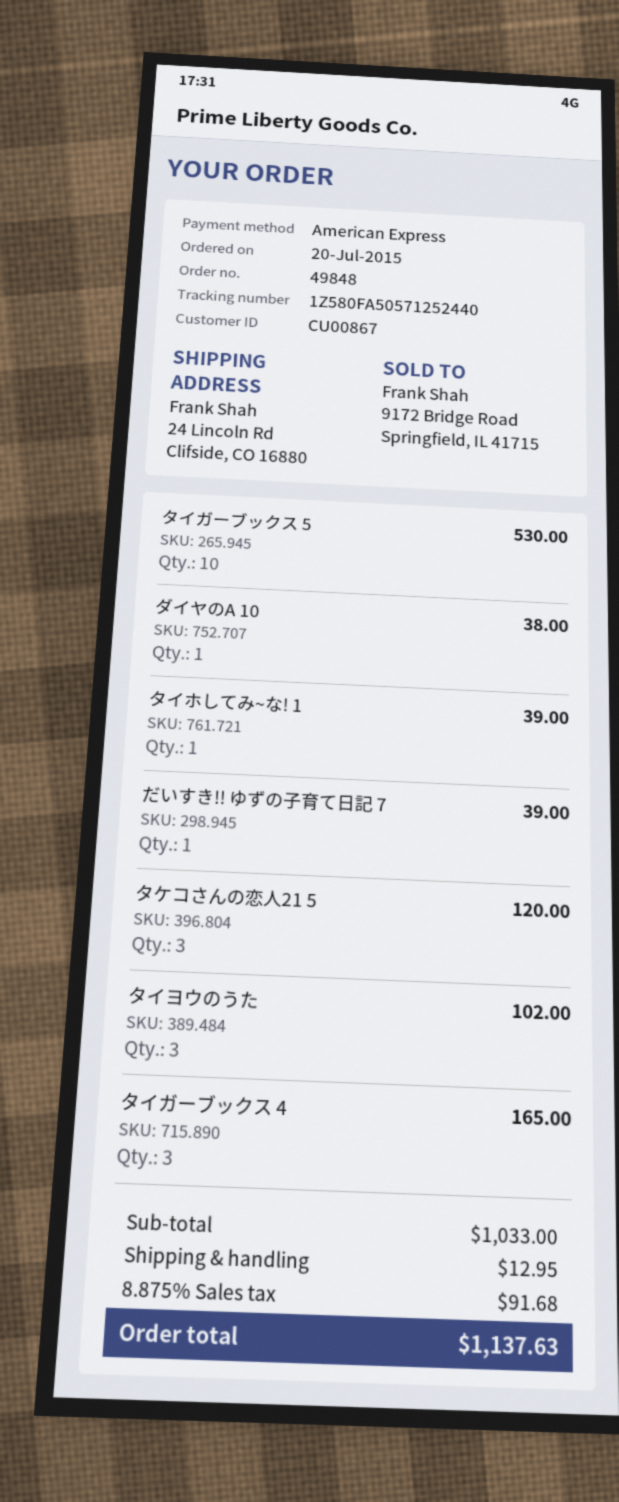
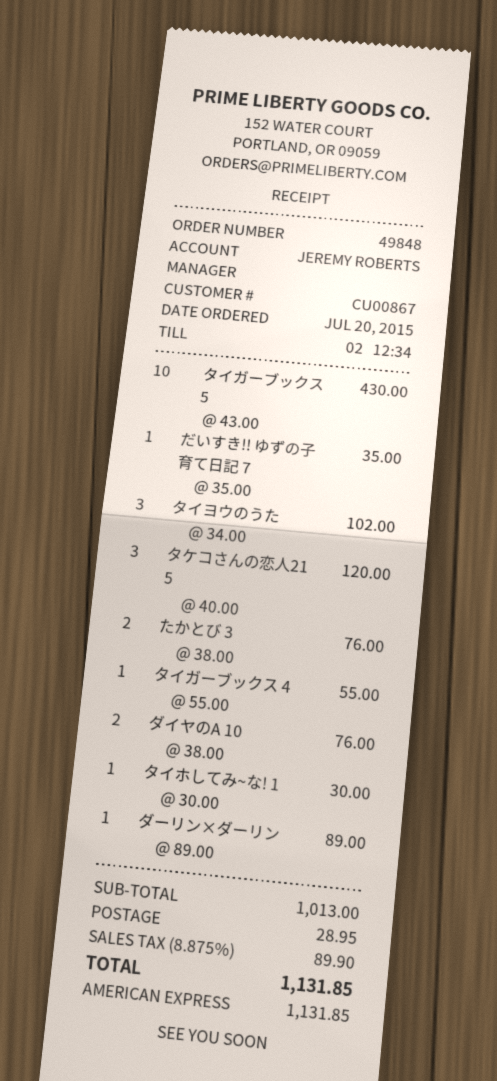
タイガーブックス 5: 10 for 530.00 -> 10 for 430.00
ダイヤのA 10: 1 for 38.00 -> 2 for 76.00
タイホしてみ~な! 1: 1 for 39.00 -> 1 for 30.00
だいすき!! ゆずの子育て日記 7: 1 for 39.00 -> 1 for 35.00
タイガーブックス 4: 3 for 165.00 -> 1 for 55.00
たかとび 3: none -> 2 for 76.00
ダーリン×ダーリン: none -> 1 for 89.00
subtotal: 1033.00 -> 1013.00
shipping: 12.95 -> 28.95
tax: 8.875% = 91.68 -> 8.875% = 89.90
total: 1137.63 -> 1131.85

